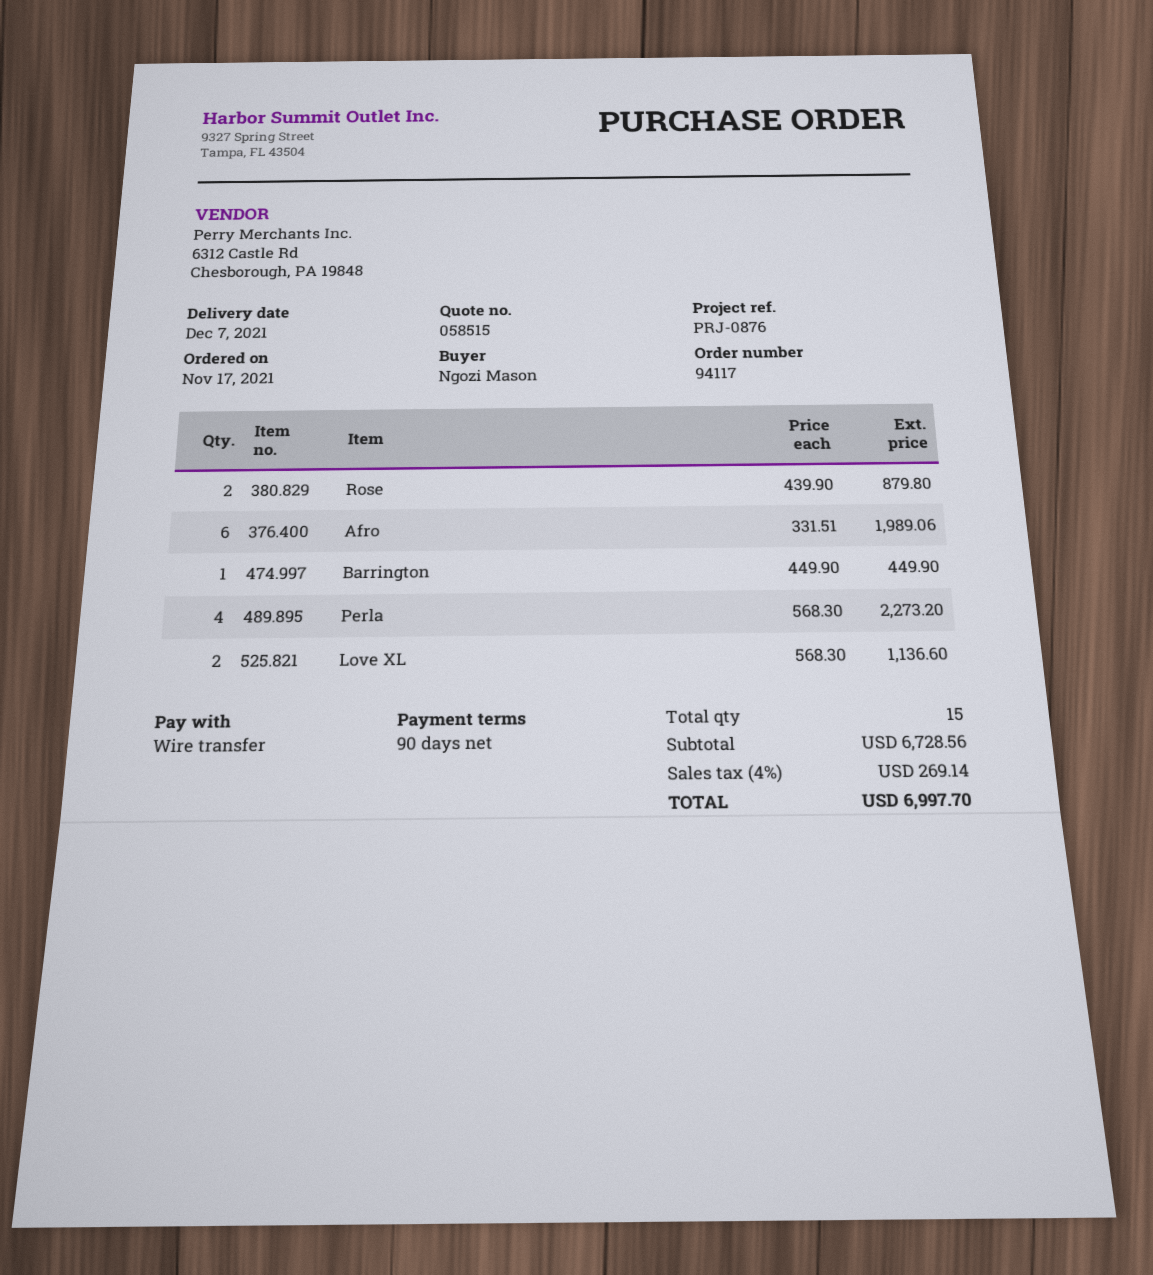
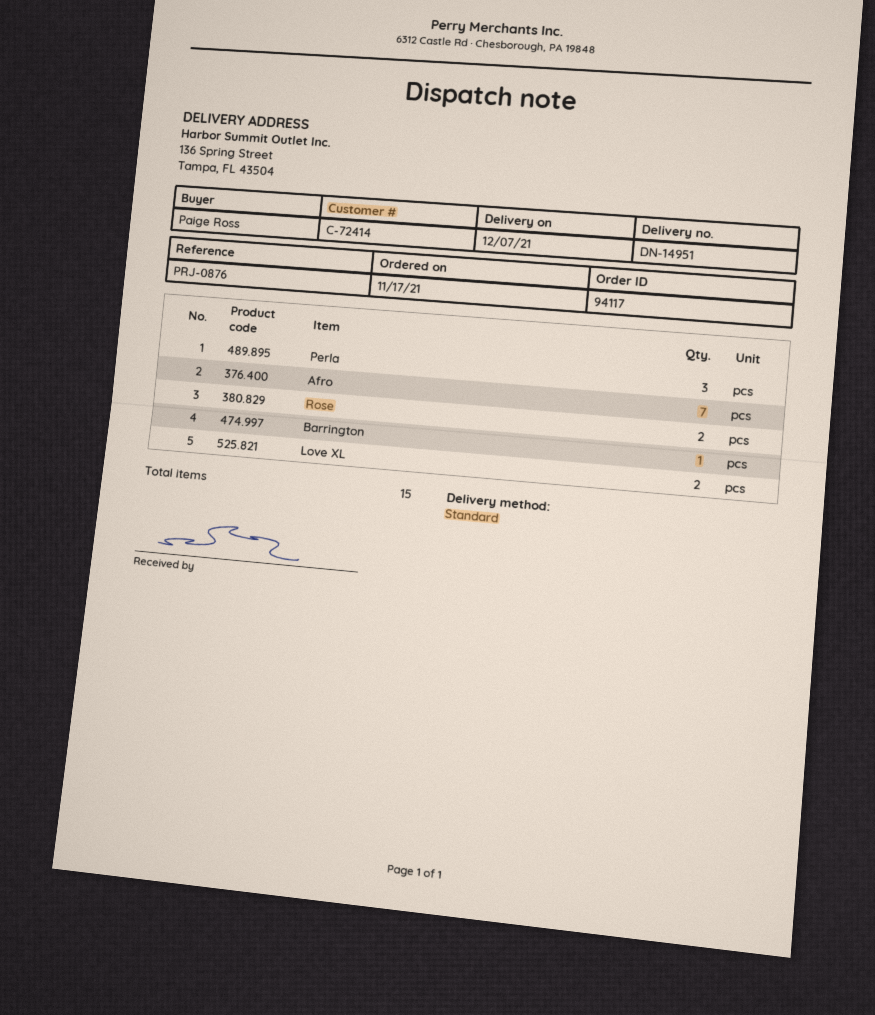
ordered by: Ngozi Mason -> Paige Ross
Afro: 6 -> 7
Perla: 4 -> 3

